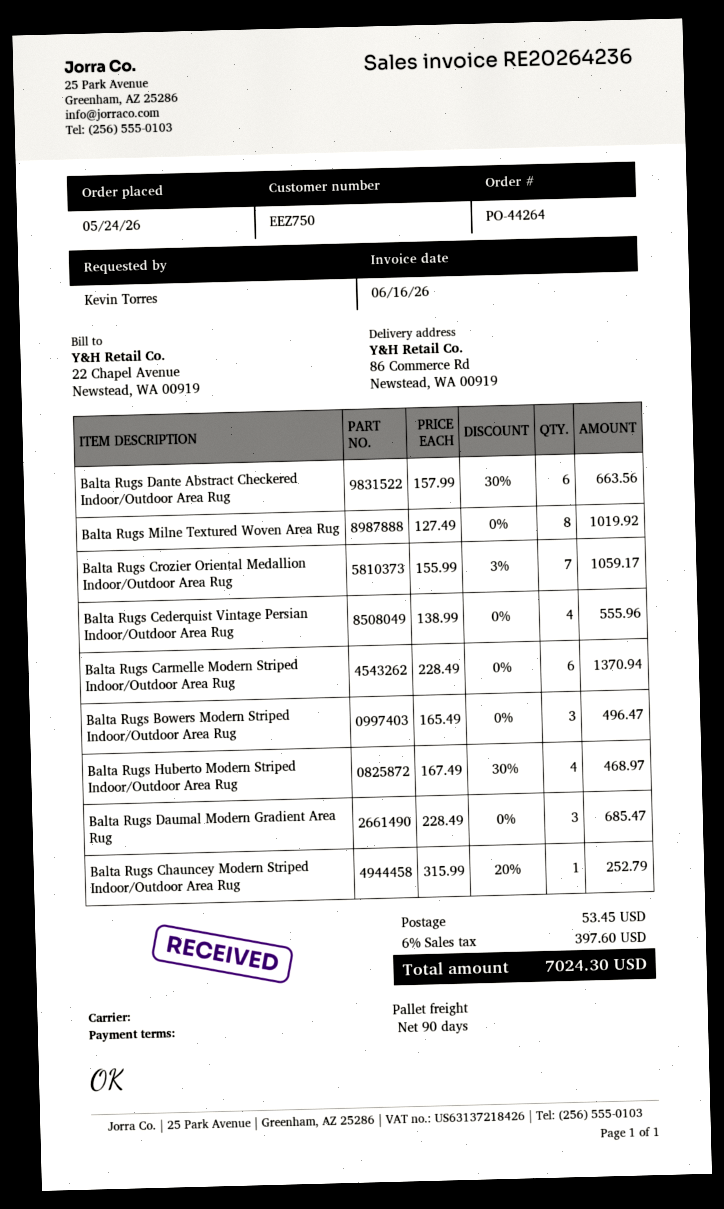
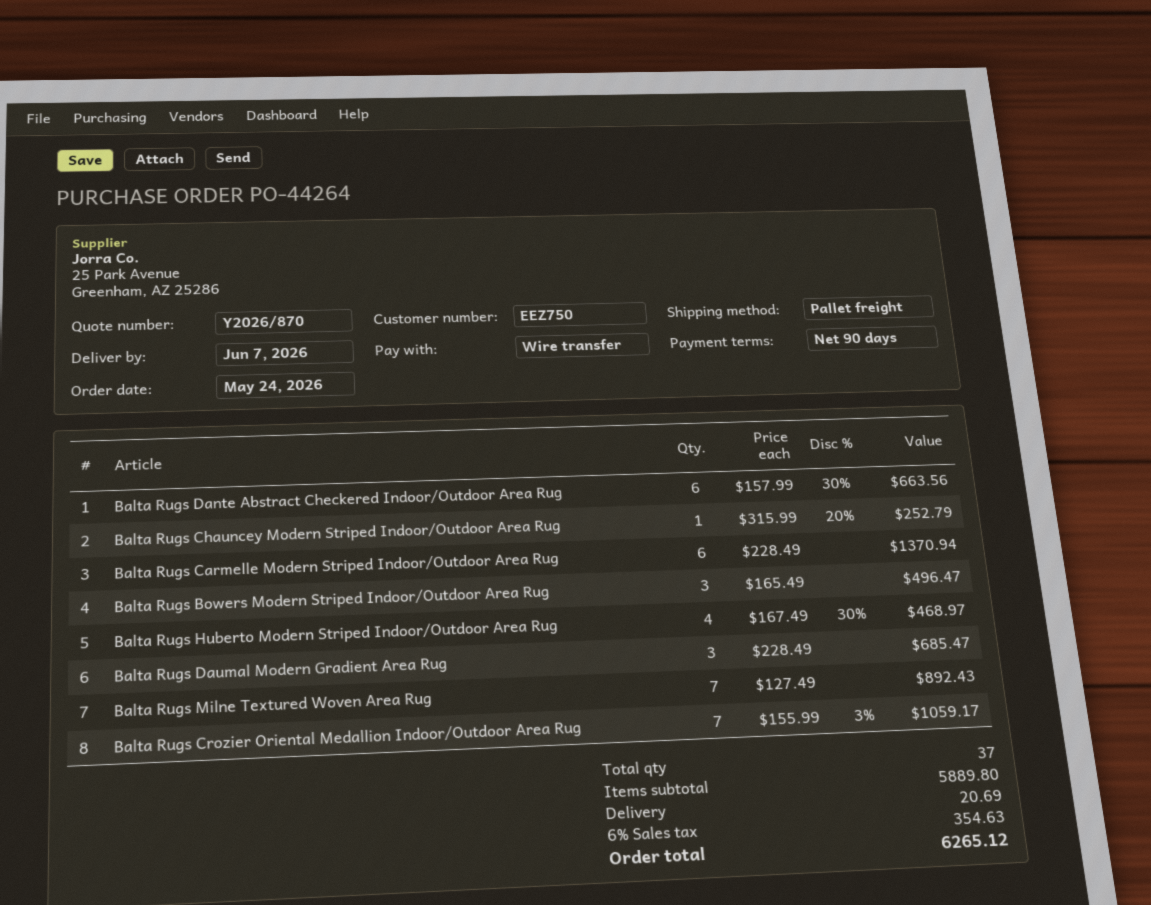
Balta Rugs Milne Textured Woven Area Rug: 8 x 127.49 = 1019.92 -> 7 x 127.49 = 892.43
Balta Rugs Cederquist Vintage Persian Indoor/Outdoor Area Rug: 4 x 138.99 = 555.96 -> none
shipping: 53.45 -> 20.69
tax: 6% = 397.60 -> 6% = 354.63
total: 7024.30 -> 6265.12

